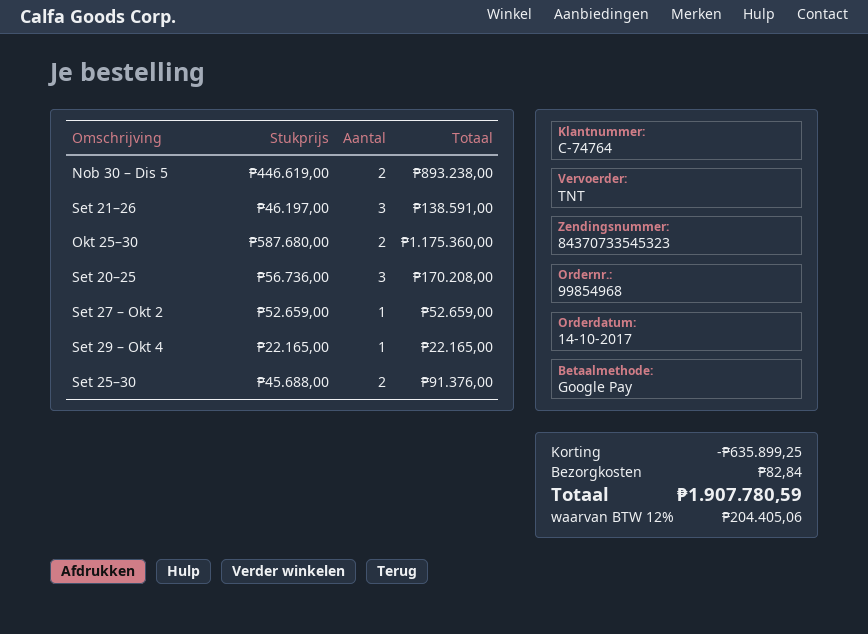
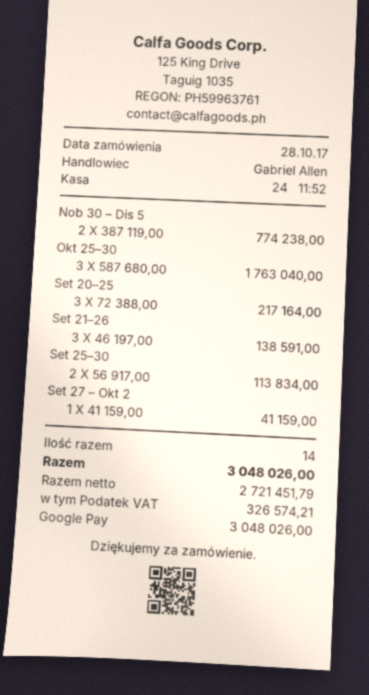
order date: 2017-10-14 -> 2017-10-28
Nob 30 – Dis 5: 2 x 446619.00 = 893238.00 -> 2 x 387119.00 = 774238.00
Okt 25–30: 2 x 587680.00 = 1175360.00 -> 3 x 587680.00 = 1763040.00
Set 20–25: 3 x 56736.00 = 170208.00 -> 3 x 72388.00 = 217164.00
Set 27 – Okt 2: 1 x 52659.00 = 52659.00 -> 1 x 41159.00 = 41159.00
Set 29 – Okt 4: 1 x 22165.00 = 22165.00 -> none
Set 25–30: 2 x 45688.00 = 91376.00 -> 2 x 56917.00 = 113834.00
discount: 635899.25 -> none
shipping: 82.84 -> none
tax: 204405.06 -> 326574.21
total: 1907780.59 -> 3048026.00

